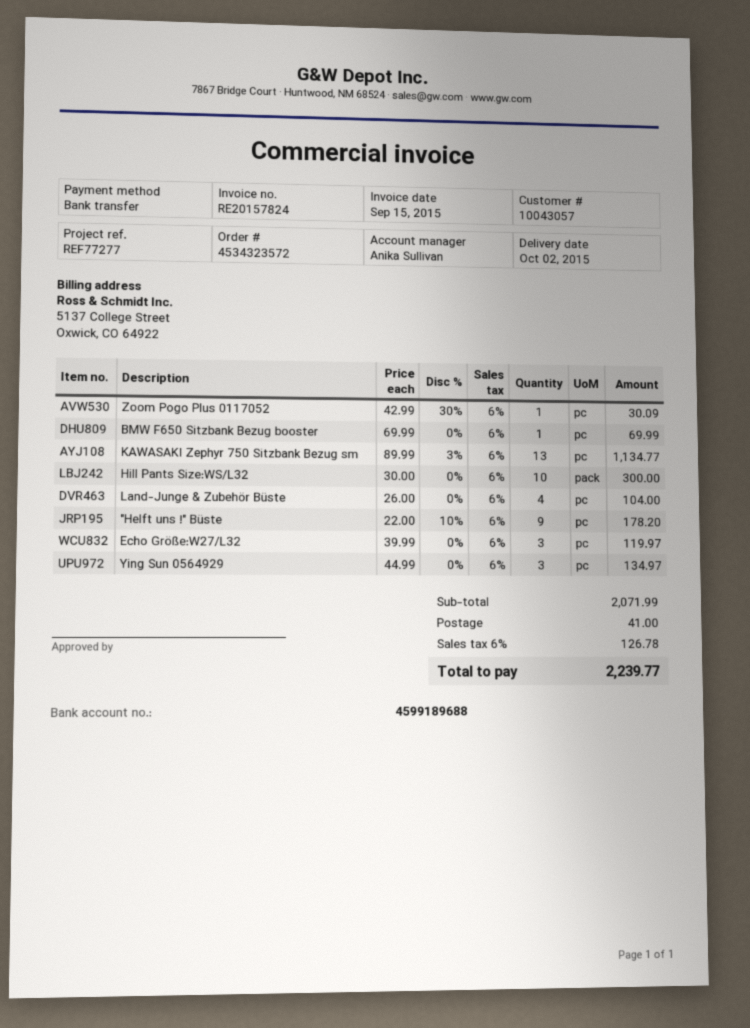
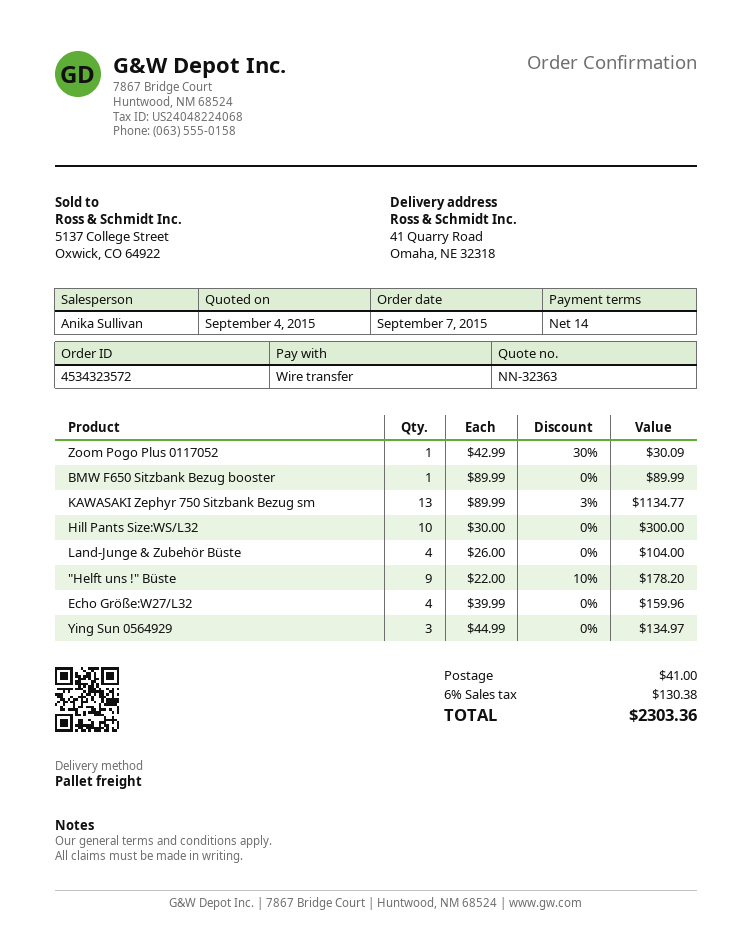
BMW F650 Sitzbank Bezug booster: 1 x 69.99 = 69.99 -> 1 x 89.99 = 89.99
Echo Größe:W27/L32: 3 x 39.99 = 119.97 -> 4 x 39.99 = 159.96
tax: 6% = 126.78 -> 6% = 130.38
total: 2239.77 -> 2303.36

